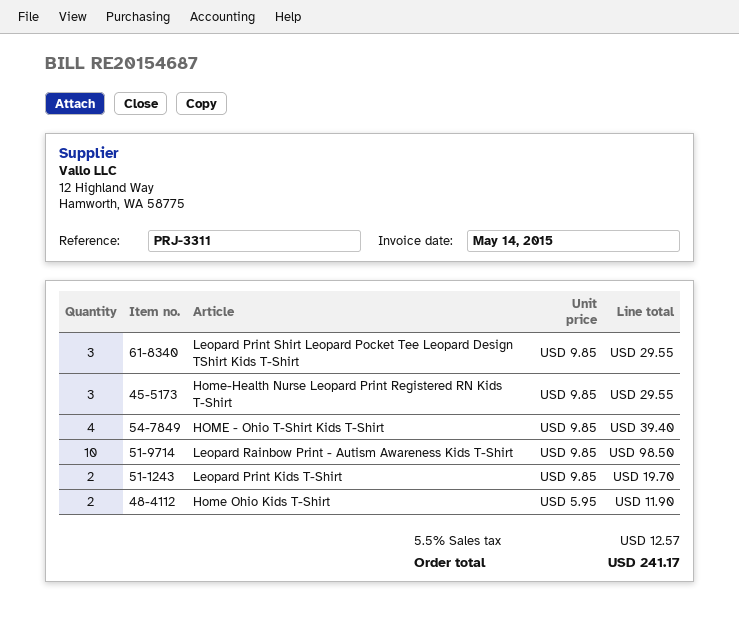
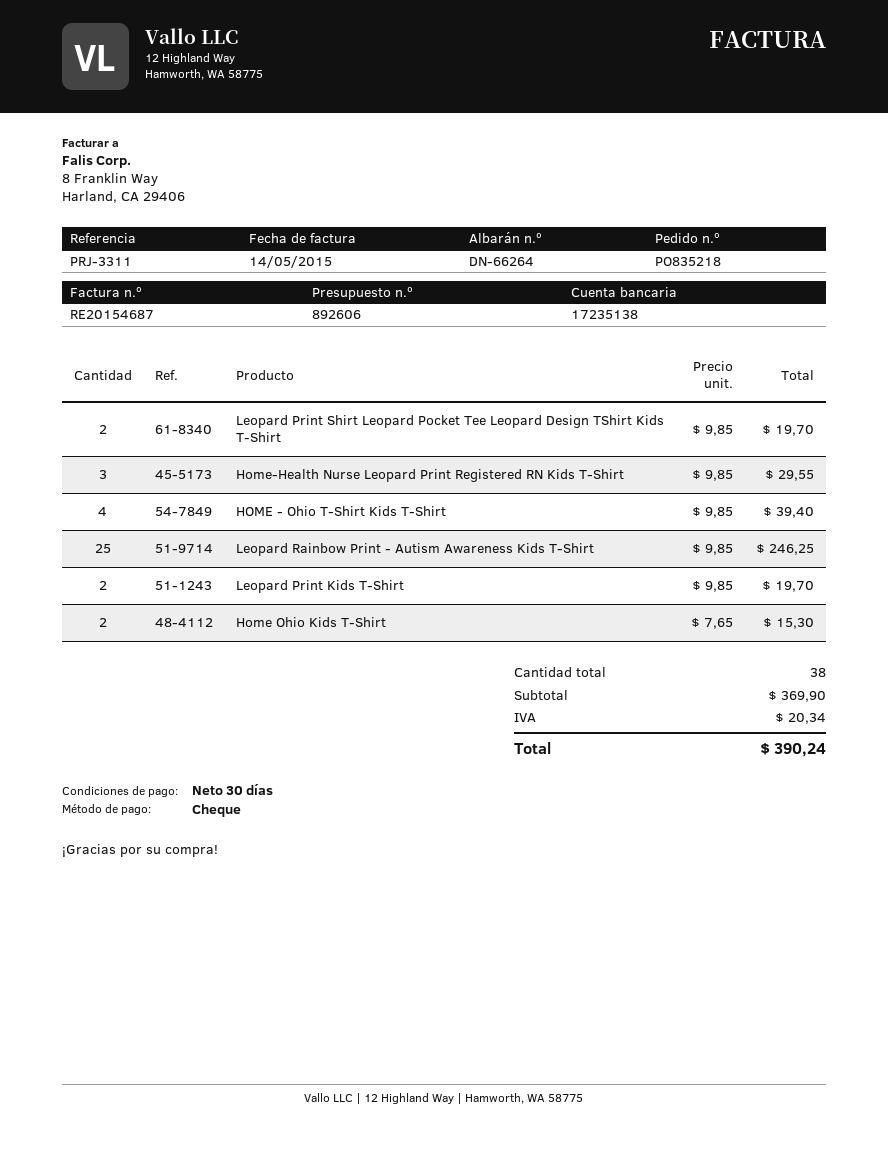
Leopard Print Shirt Leopard Pocket Tee Leopard Design TShirt Kids T-Shirt: 3 x 9.85 = 29.55 -> 2 x 9.85 = 19.70
Leopard Rainbow Print - Autism Awareness Kids T-Shirt: 10 x 9.85 = 98.50 -> 25 x 9.85 = 246.25
Home Ohio Kids T-Shirt: 2 x 5.95 = 11.90 -> 2 x 7.65 = 15.30
tax: 12.57 -> 20.34
total: 241.17 -> 390.24

